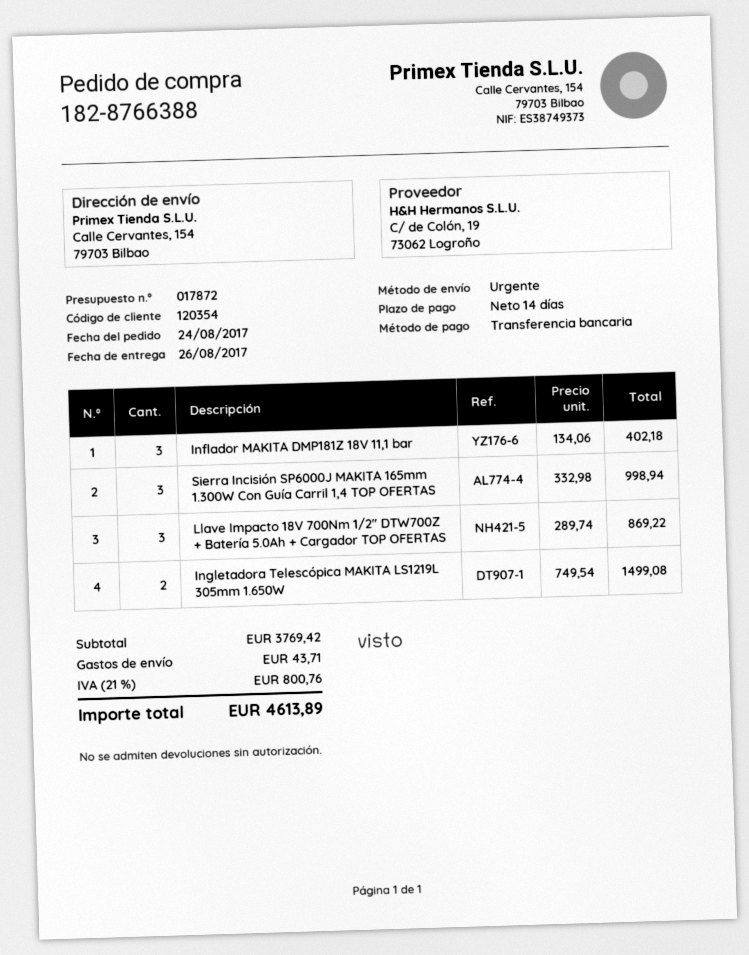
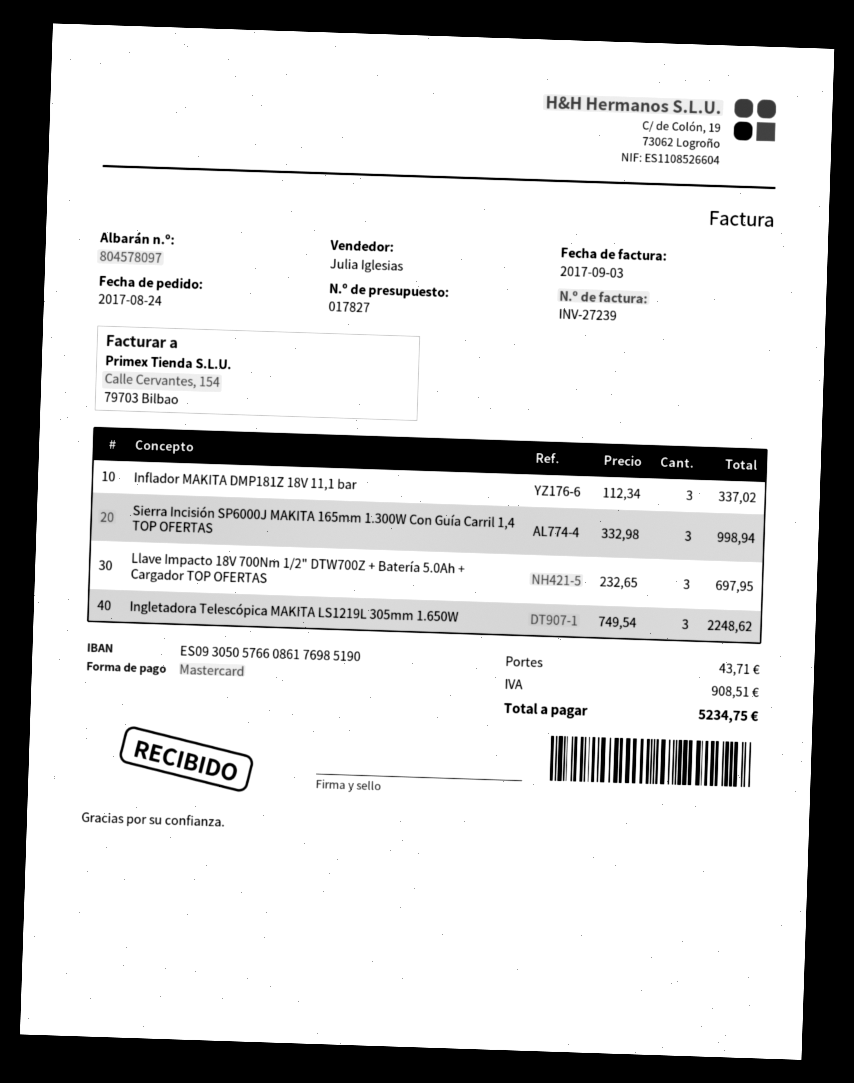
quote number: 017872 -> 017827
payment method: bank transfer -> Mastercard
Inflador MAKITA DMP181Z 18V 11,1 bar: 3 x 134.06 = 402.18 -> 3 x 112.34 = 337.02
Llave Impacto 18V 700Nm 1/2" DTW700Z + Batería 5.0Ah + Cargador TOP OFERTAS: 3 x 289.74 = 869.22 -> 3 x 232.65 = 697.95
Ingletadora Telescópica MAKITA LS1219L 305mm 1.650W: 2 x 749.54 = 1499.08 -> 3 x 749.54 = 2248.62
tax: 800.76 -> 908.51
total: 4613.89 -> 5234.75

